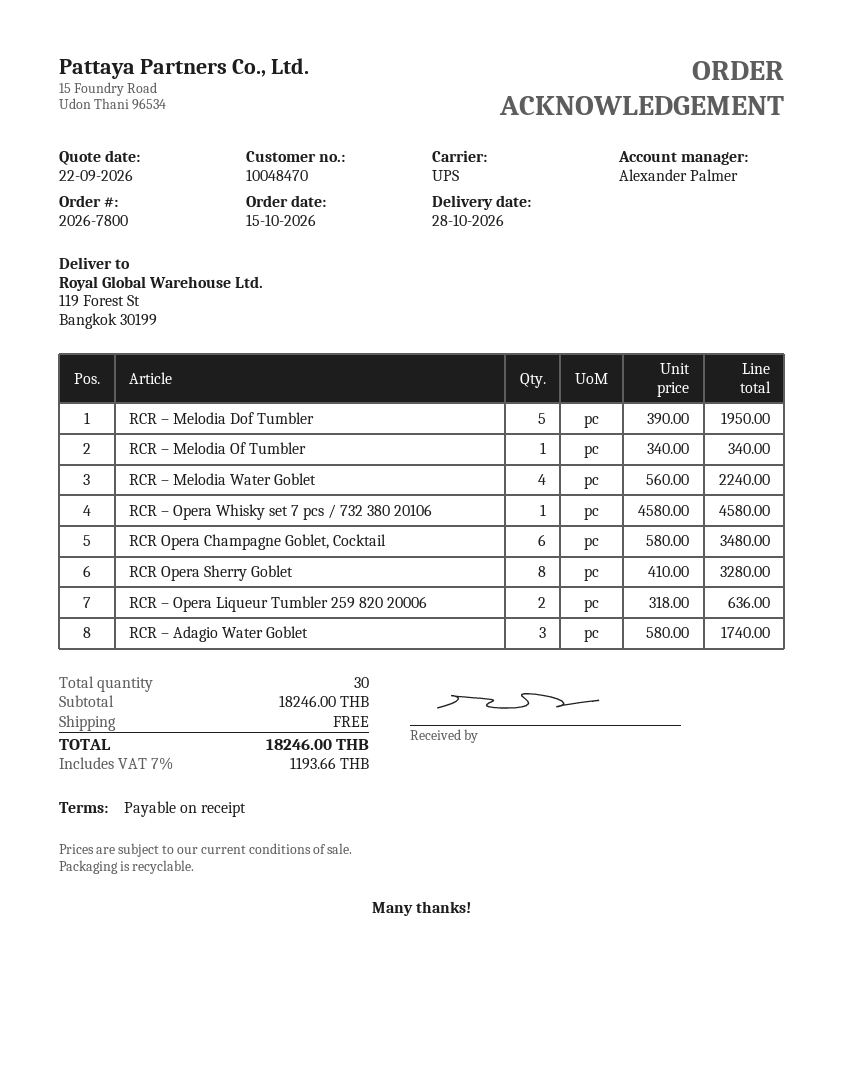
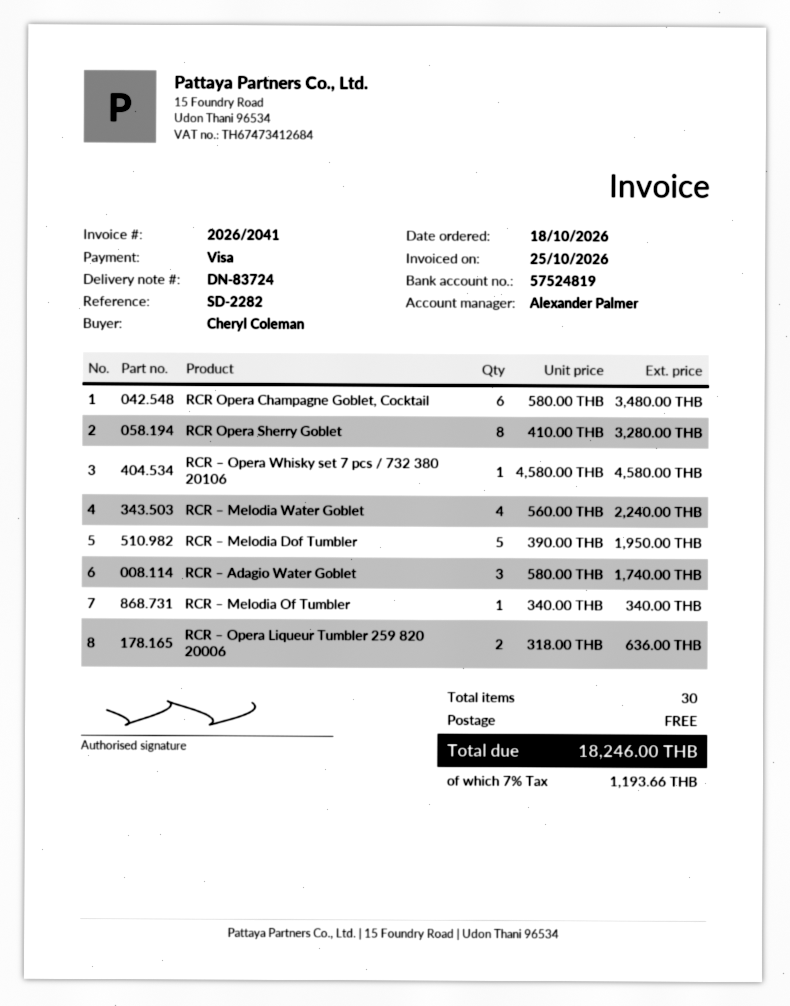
order date: 2026-10-15 -> 2026-10-18

